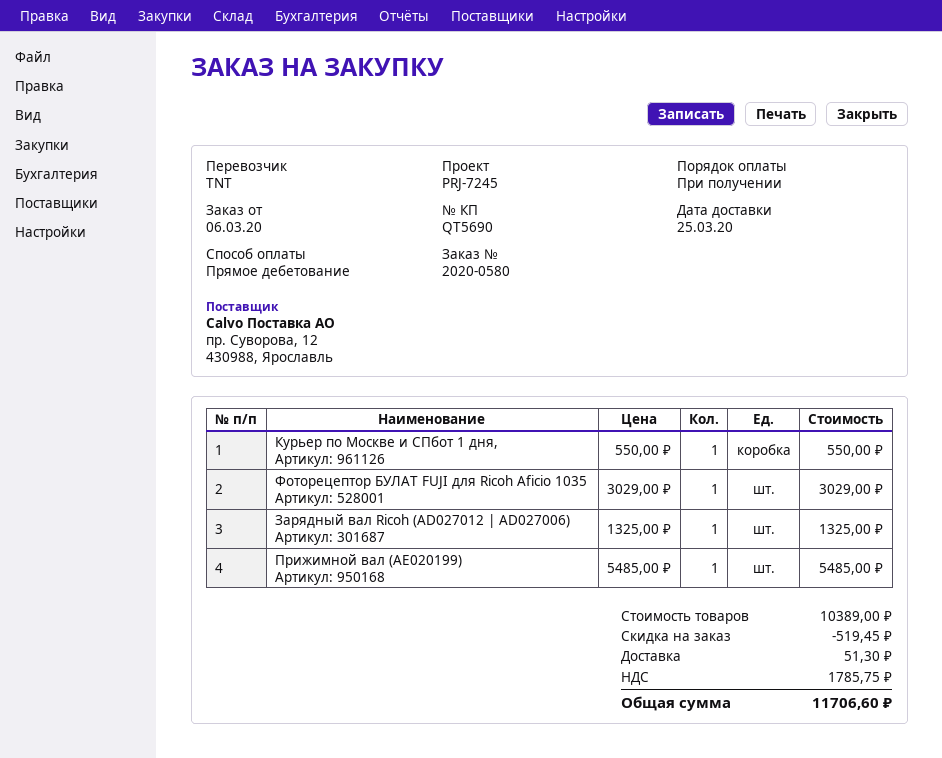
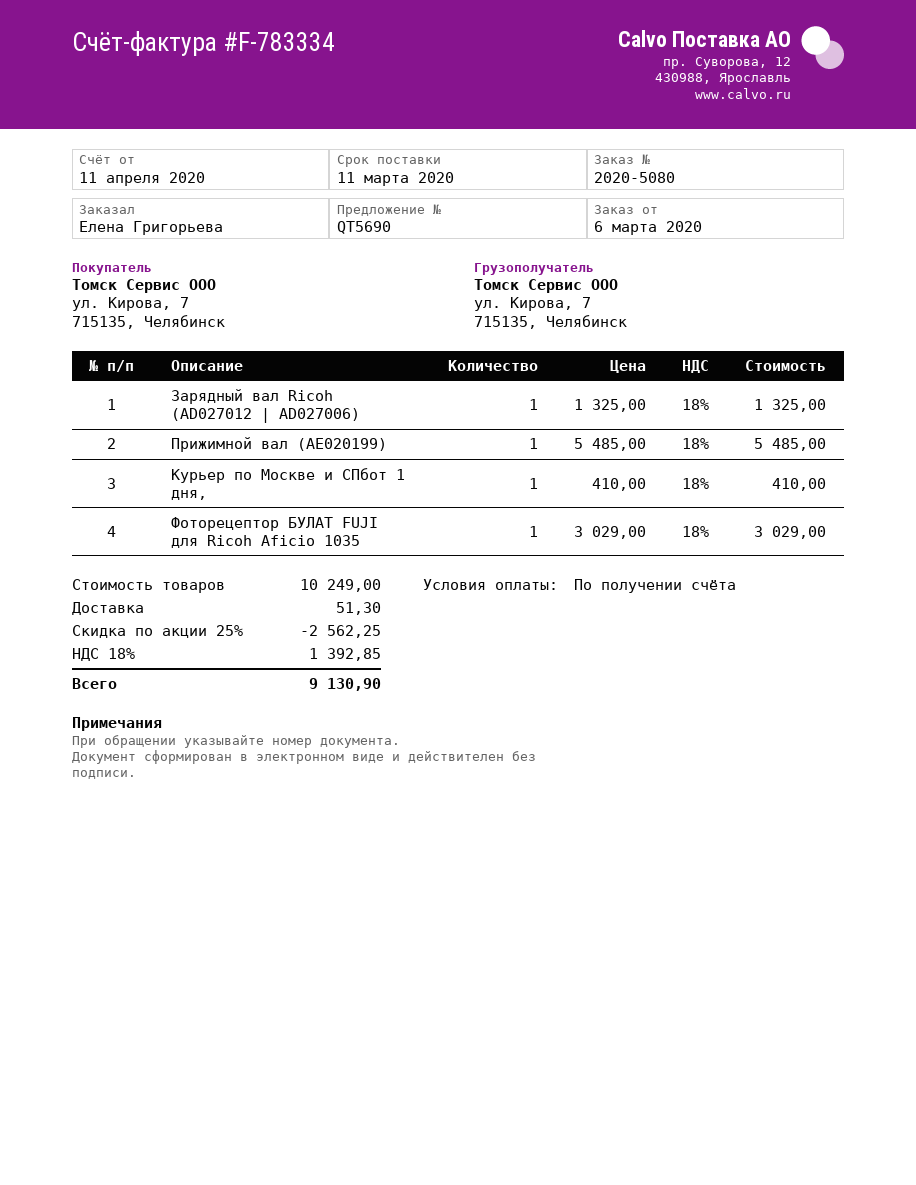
order number: 2020-0580 -> 2020-5080
delivery date: 2020-03-25 -> 2020-03-11
Курьер по Москве и СПбот 1 дня,: 1 x 550.00 = 550.00 -> 1 x 410.00 = 410.00
subtotal: 10389.00 -> 10249.00
discount: 519.45 -> 2562.25
tax: 1785.75 -> 1392.85
total: 11706.60 -> 9130.90

